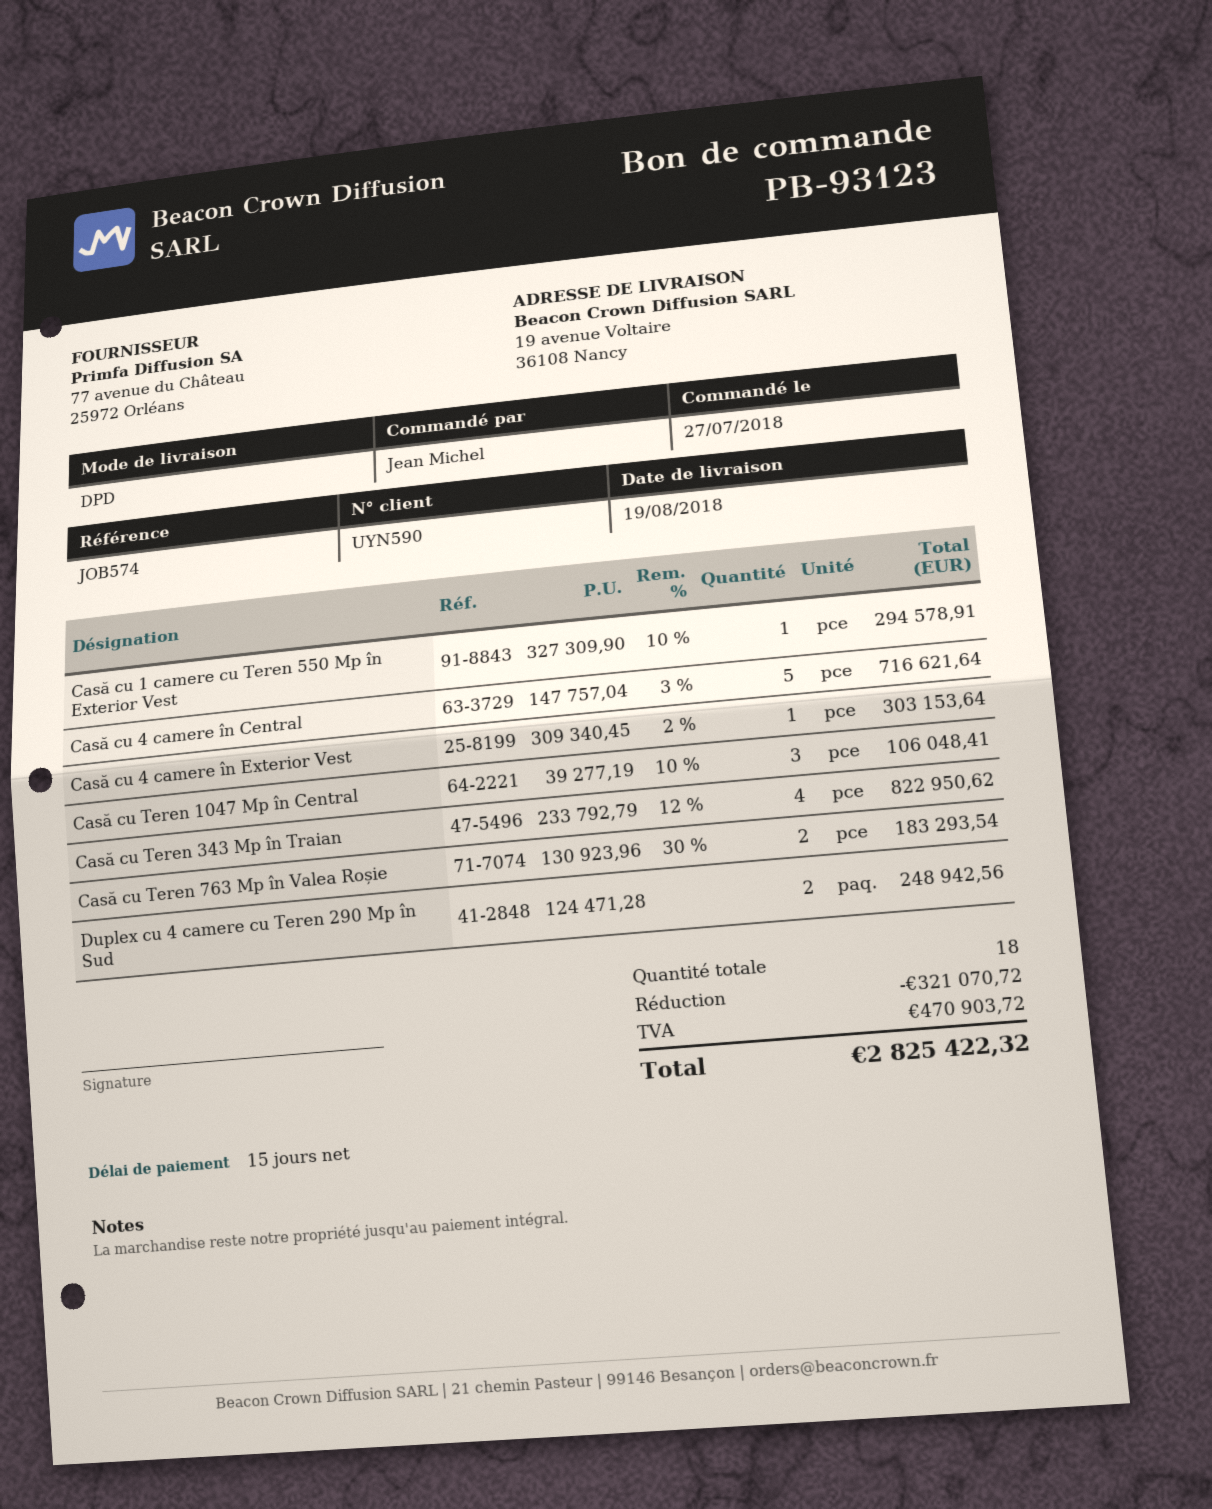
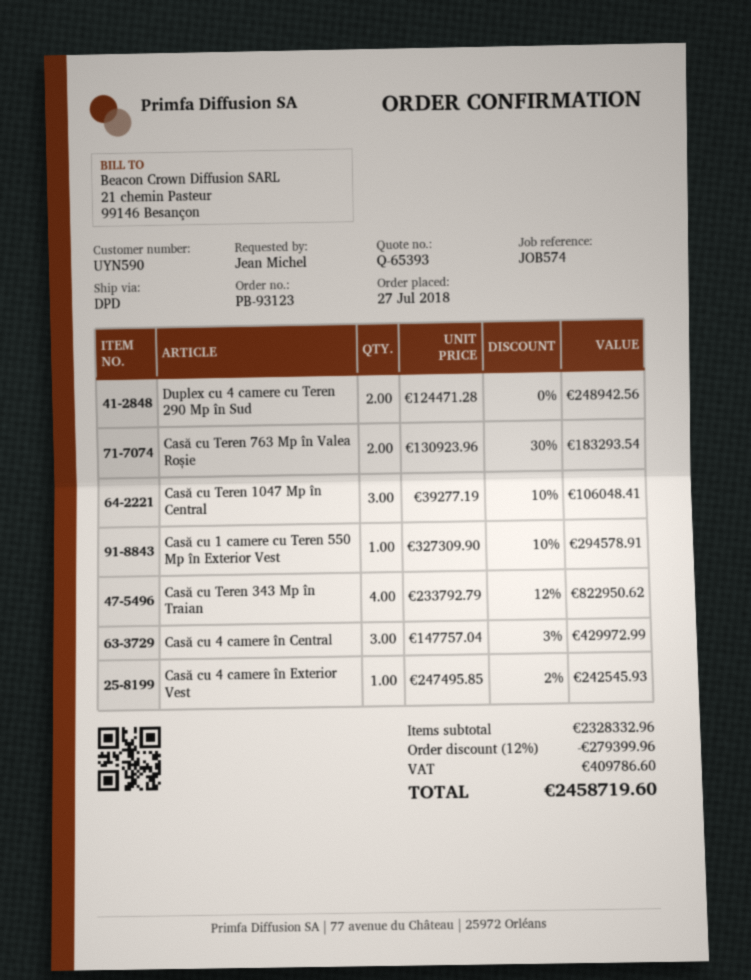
Casă cu 4 camere în Central: 5 x 147757.04 - 3% = 716621.64 -> 3 x 147757.04 - 3% = 429972.99
Casă cu 4 camere în Exterior Vest: 1 x 309340.45 - 2% = 303153.64 -> 1 x 247495.85 - 2% = 242545.93
discount: 321070.72 -> 279399.96
tax: 470903.72 -> 409786.60
total: 2825422.32 -> 2458719.60

